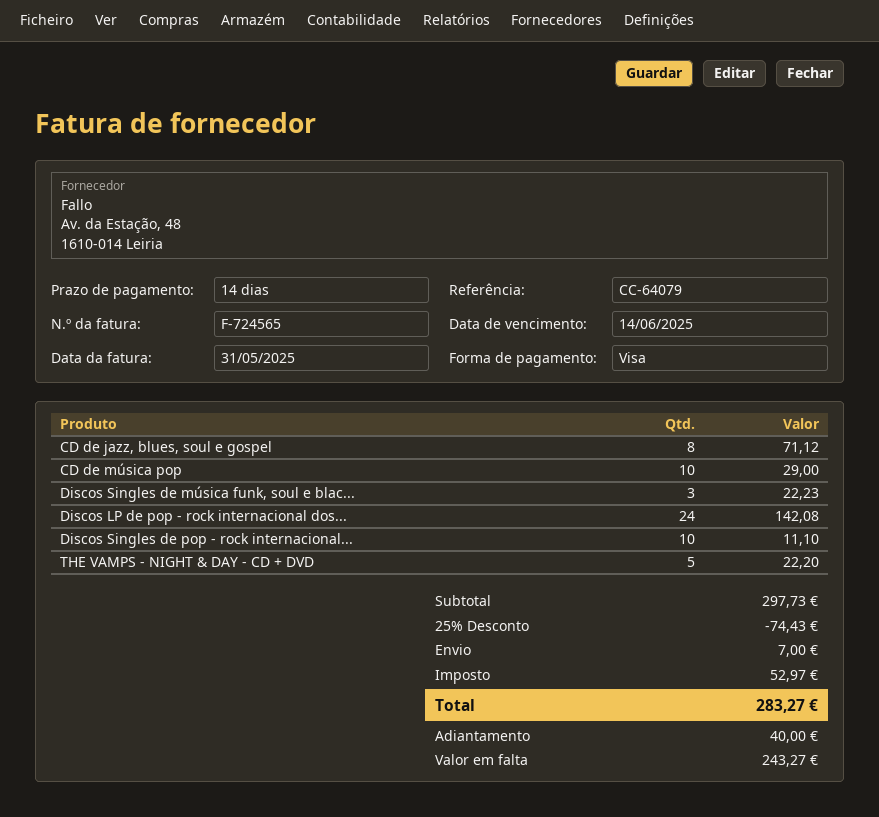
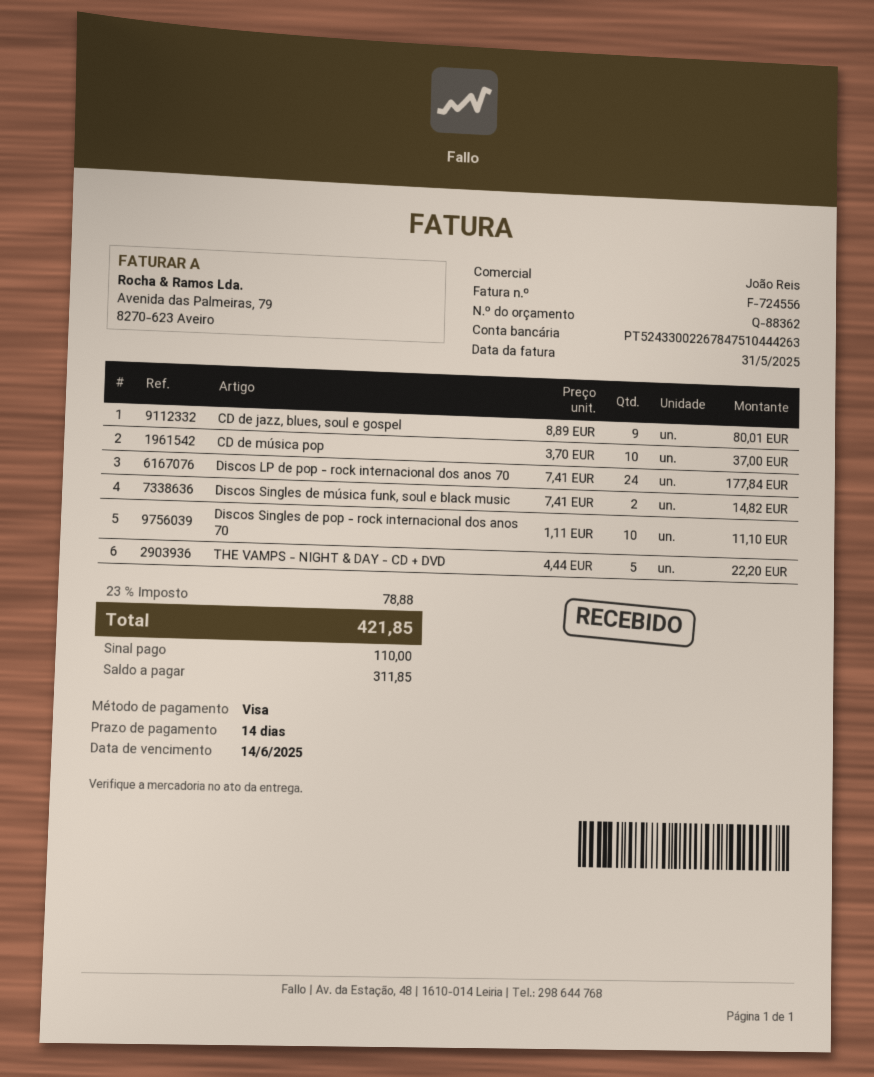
invoice number: F-724565 -> F-724556
CD de jazz, blues, soul e gospel: 8 for 71.12 -> 9 for 80.01
CD de música pop: 10 for 29.00 -> 10 for 37.00
Discos Singles de música funk, soul e blac...: 3 for 22.23 -> 2 for 14.82
Discos LP de pop - rock internacional dos...: 24 for 142.08 -> 24 for 177.84
discount: 25% = 74.43 -> none
shipping: 7.00 -> none
tax: 52.97 -> 78.88
total: 283.27 -> 421.85
deposit: 40.00 -> 110.00
balance: 243.27 -> 311.85

